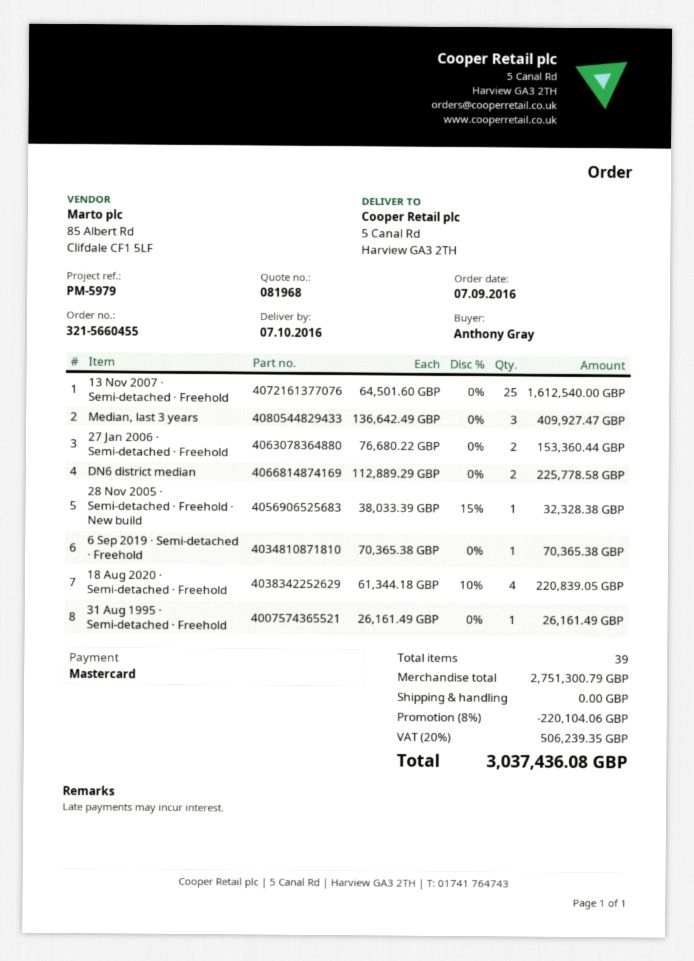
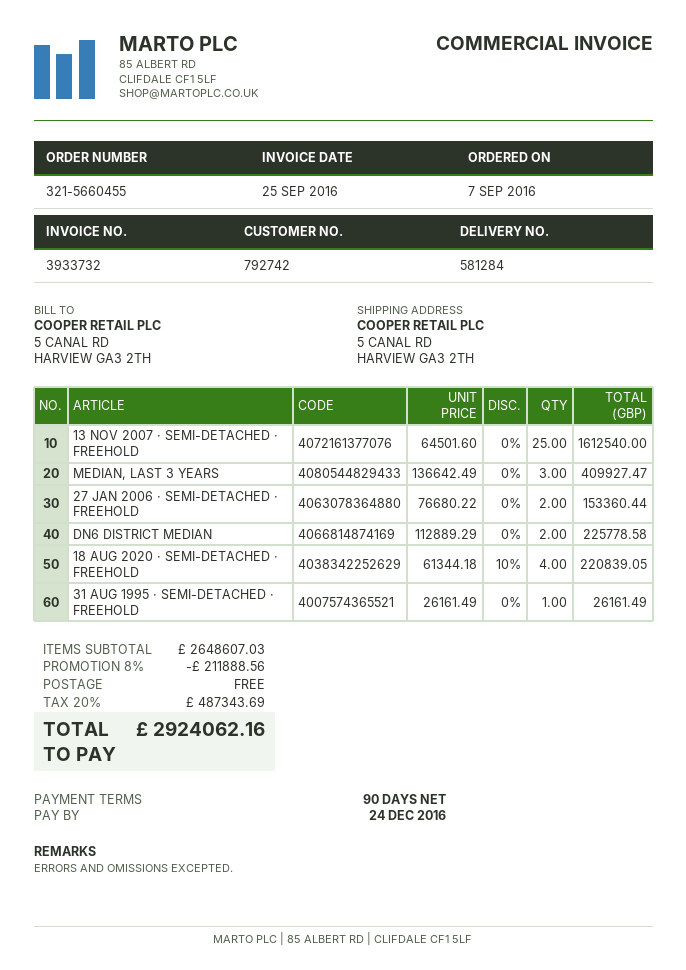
28 Nov 2005 · Semi-detached · Freehold · New build: 1 x 38033.39 - 15% = 32328.38 -> none
6 Sep 2019 · Semi-detached · Freehold: 1 x 70365.38 = 70365.38 -> none
subtotal: 2751300.79 -> 2648607.03
discount: 8% = 220104.06 -> 8% = 211888.56
tax: 20% = 506239.35 -> 20% = 487343.69
total: 3037436.08 -> 2924062.16

